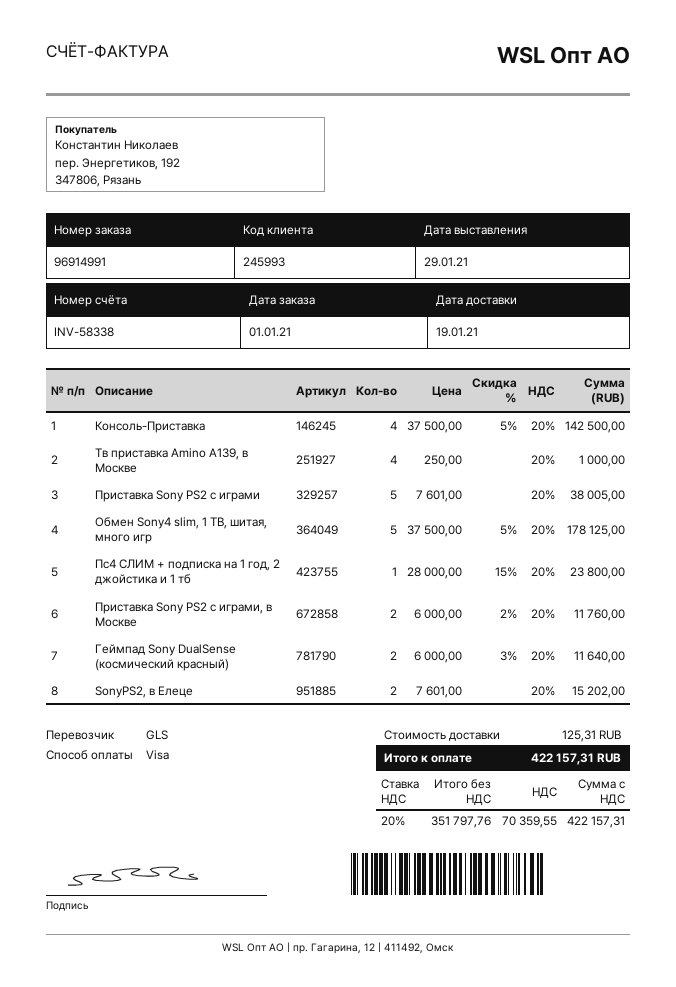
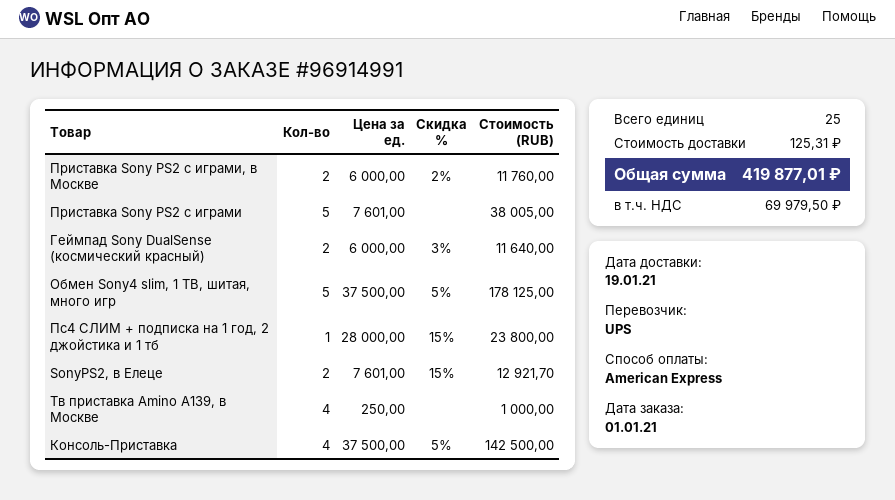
payment method: Visa -> American Express
shipping method: GLS -> UPS
SonyPS2, в Елеце: 2 x 7601.00 = 15202.00 -> 2 x 7601.00 - 15% = 12921.70
tax: 70359.55 -> 69979.50
total: 422157.31 -> 419877.01

